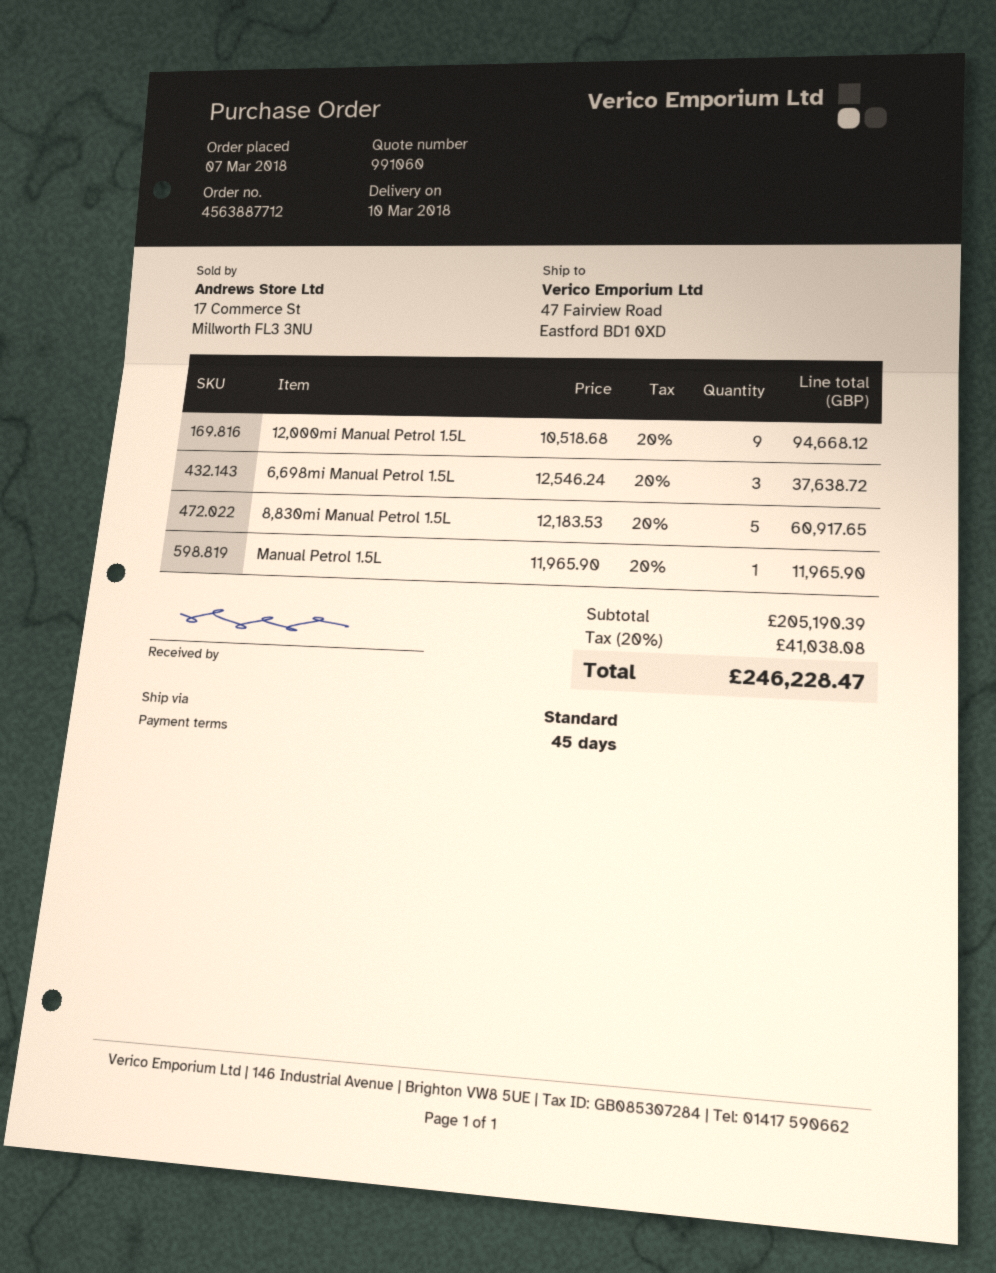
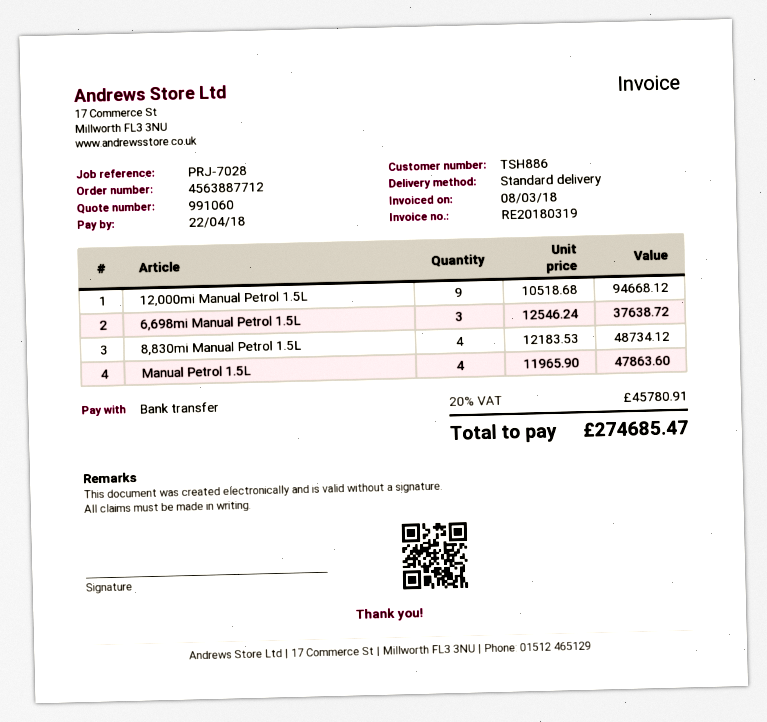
8,830mi Manual Petrol 1.5L: 5 x 12183.53 = 60917.65 -> 4 x 12183.53 = 48734.12
Manual Petrol 1.5L: 1 x 11965.90 = 11965.90 -> 4 x 11965.90 = 47863.60
tax: 20% = 41038.08 -> 20% = 45780.91
total: 246228.47 -> 274685.47

